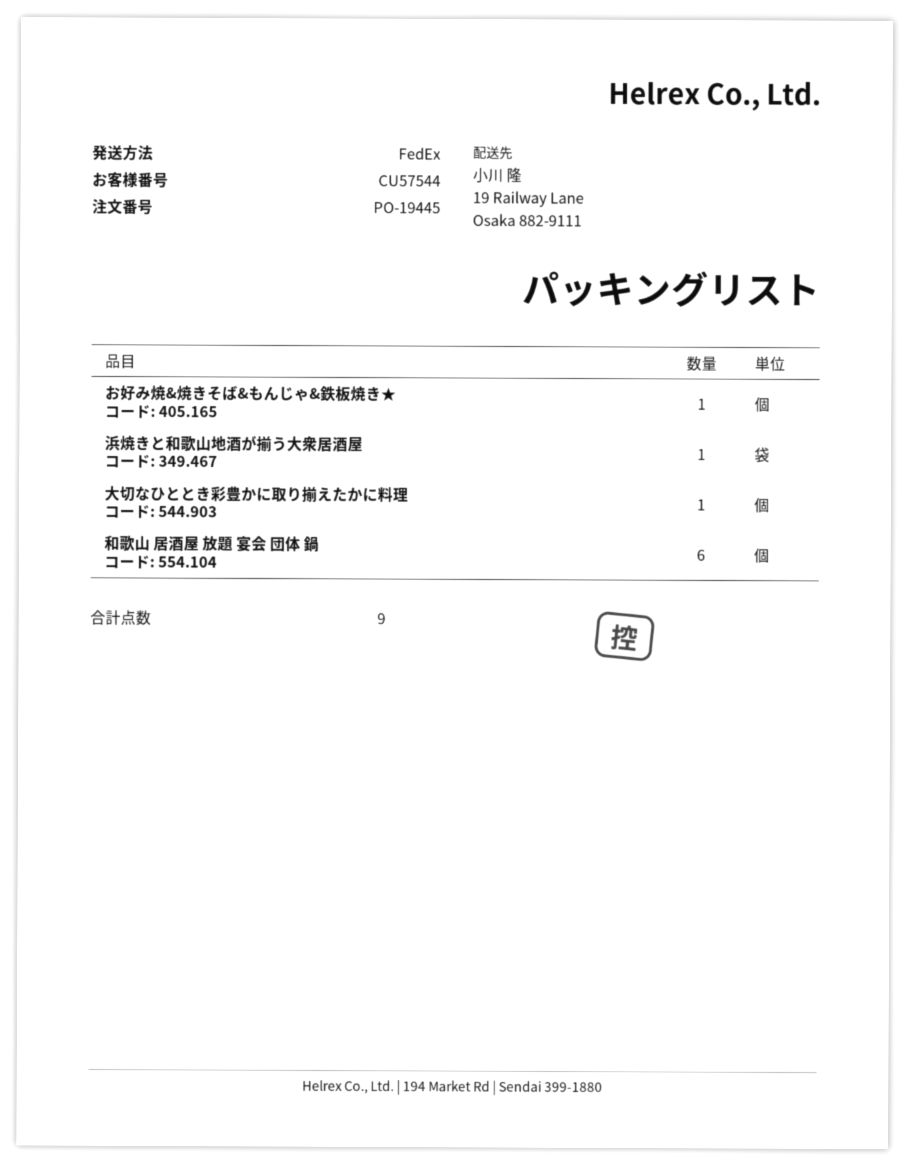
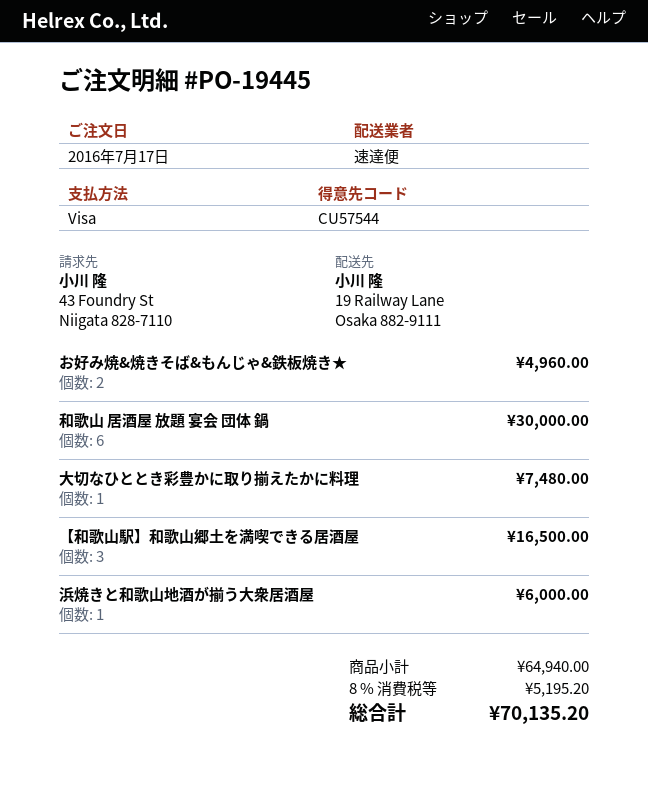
shipping method: FedEx -> express
お好み焼&焼きそば&もんじゃ&鉄板焼き★: 1 -> 2
【和歌山駅】和歌山郷土を満喫できる居酒屋: none -> 3

